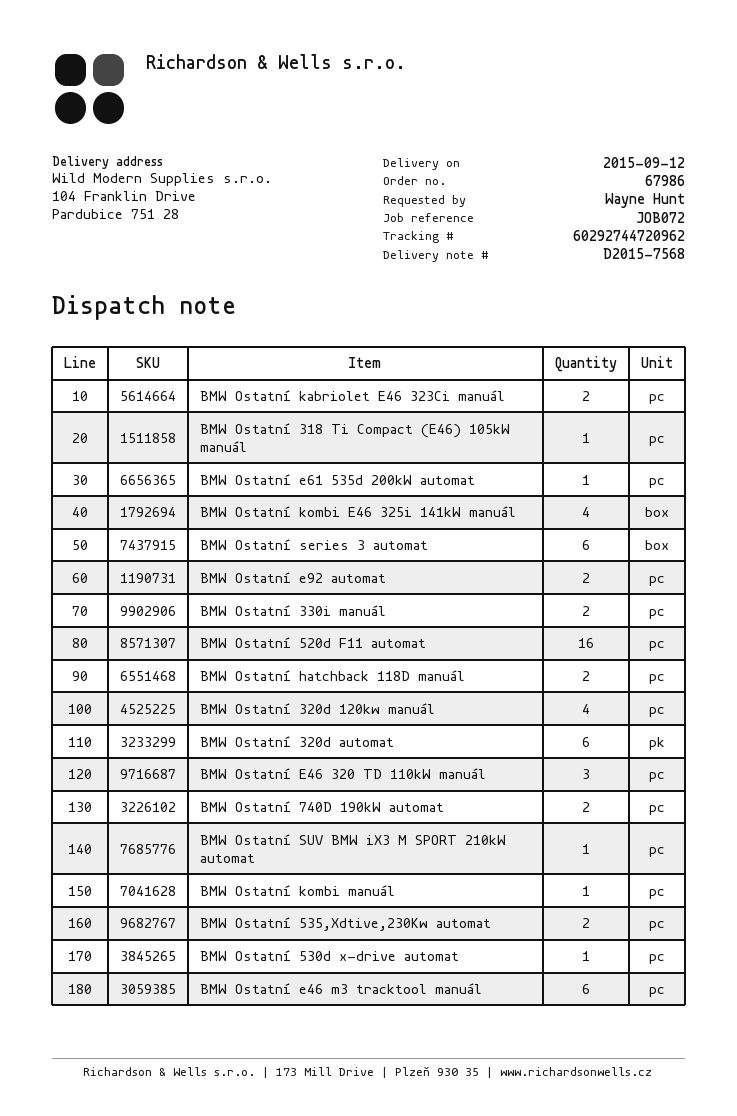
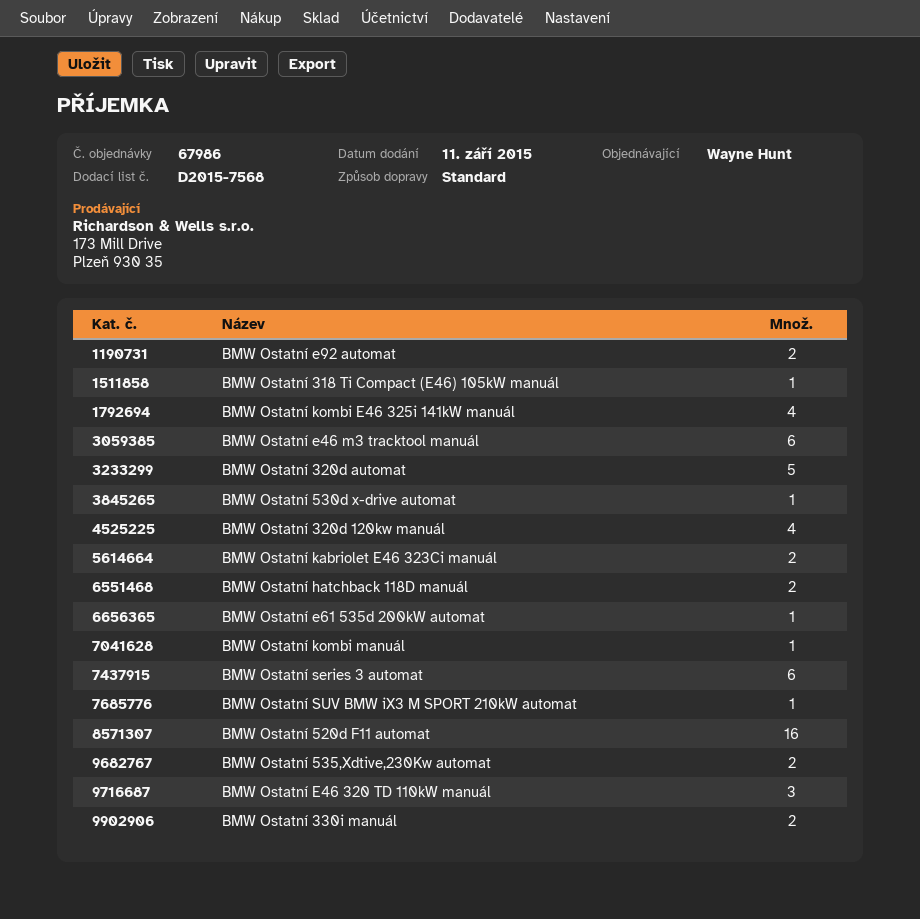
delivery date: 2015-09-12 -> 2015-09-11
BMW Ostatní 320d automat: 6 -> 5
BMW Ostatní 740D 190kW automat: 2 -> none

